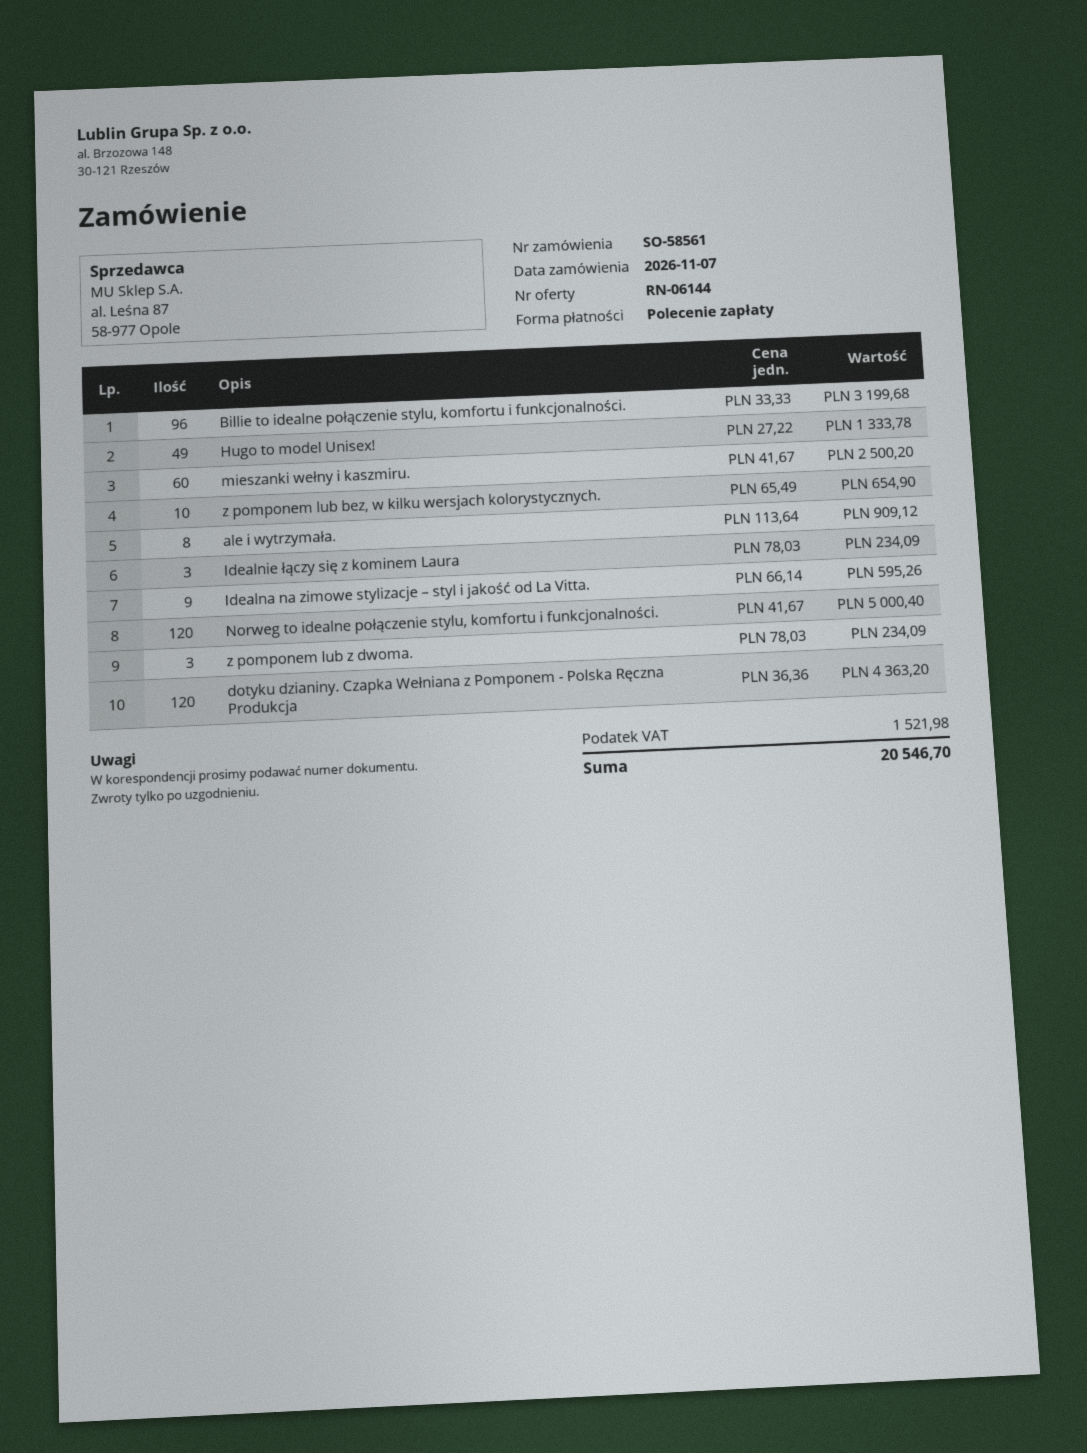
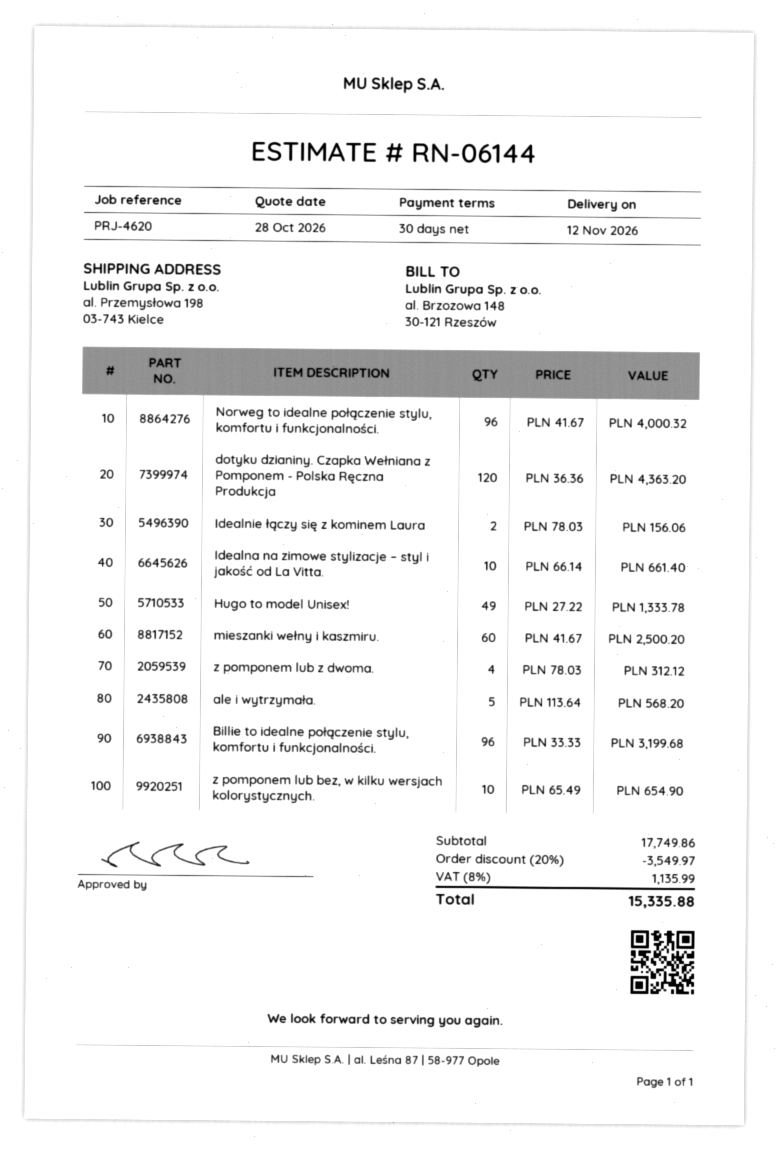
ale i wytrzymała.: 8 x 113.64 = 909.12 -> 5 x 113.64 = 568.20
Idealnie łączy się z kominem Laura: 3 x 78.03 = 234.09 -> 2 x 78.03 = 156.06
Idealna na zimowe stylizacje – styl i jakość od La Vitta.: 9 x 66.14 = 595.26 -> 10 x 66.14 = 661.40
Norweg to idealne połączenie stylu, komfortu i funkcjonalności.: 120 x 41.67 = 5000.40 -> 96 x 41.67 = 4000.32
z pomponem lub z dwoma.: 3 x 78.03 = 234.09 -> 4 x 78.03 = 312.12
discount: none -> 20% = 3549.97
tax: 1521.98 -> 1135.99
total: 20546.70 -> 15335.88

